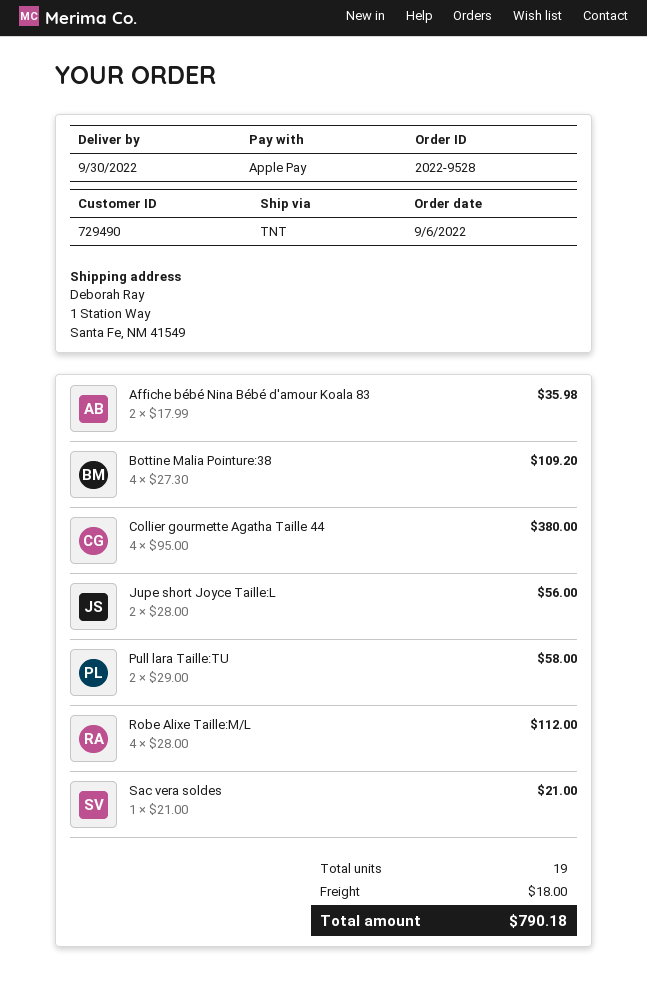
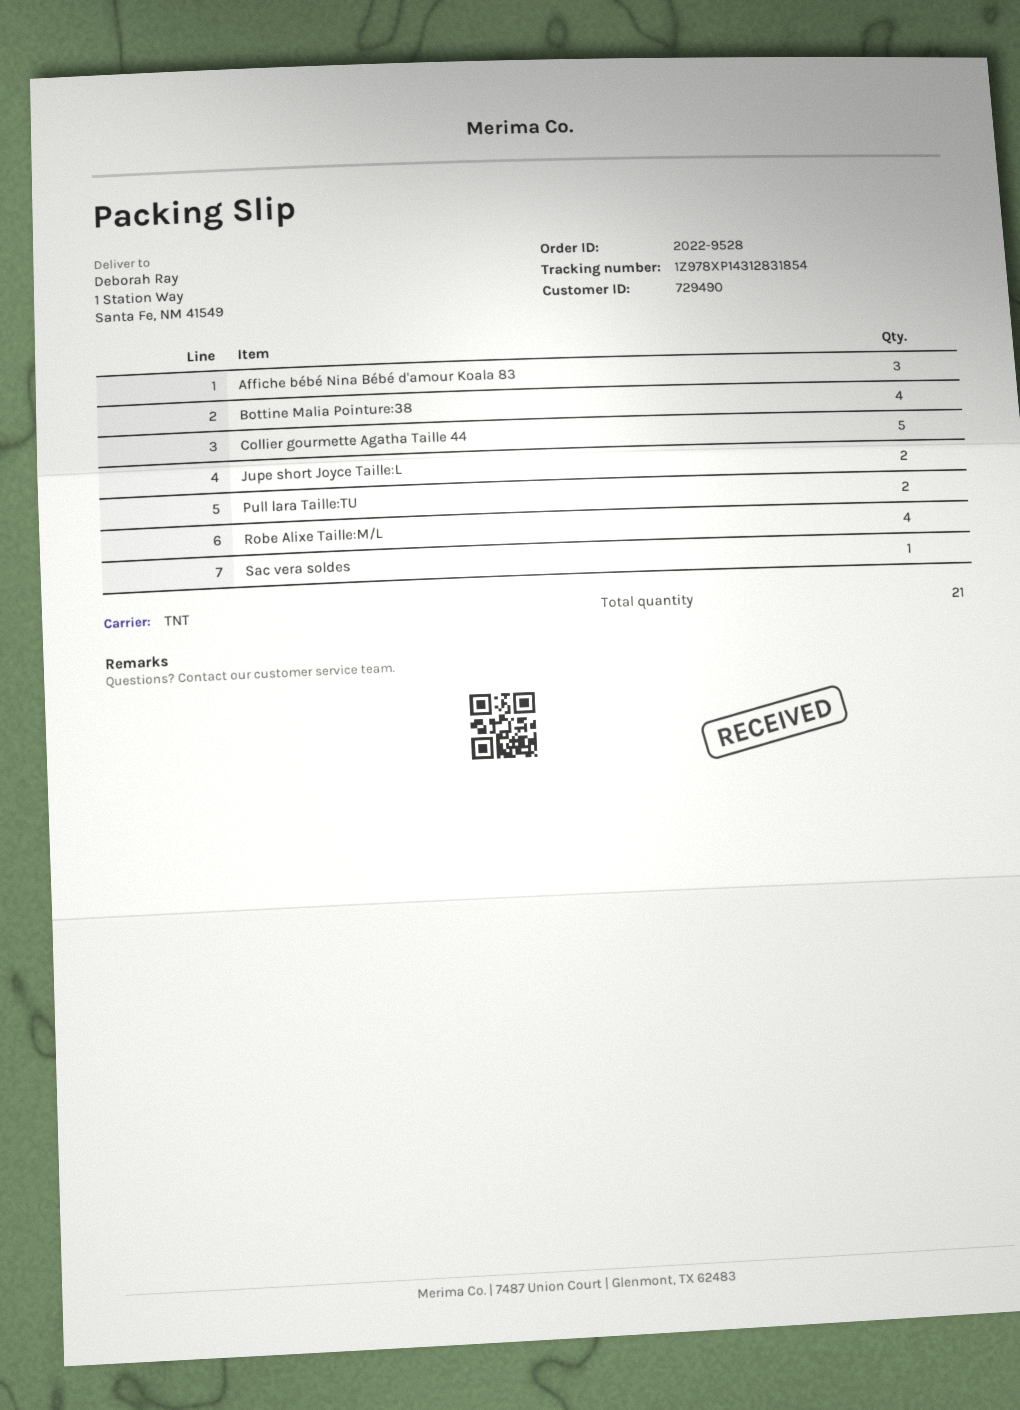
Affiche bébé Nina Bébé d'amour Koala 83: 2 -> 3
Collier gourmette Agatha Taille 44: 4 -> 5
total quantity: 19 -> 21

